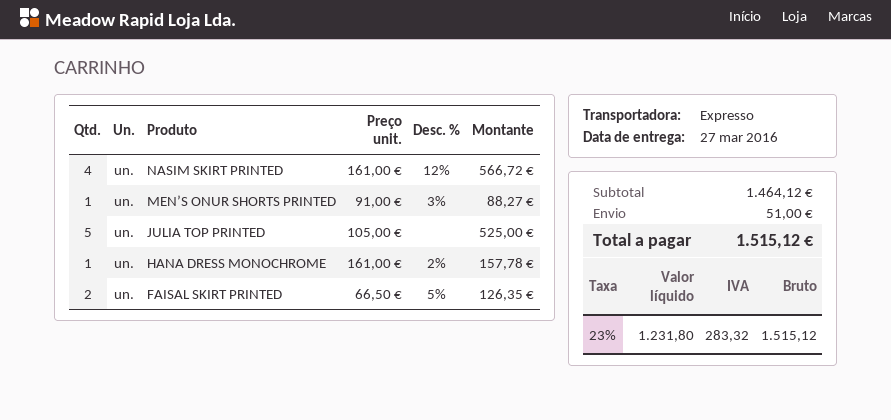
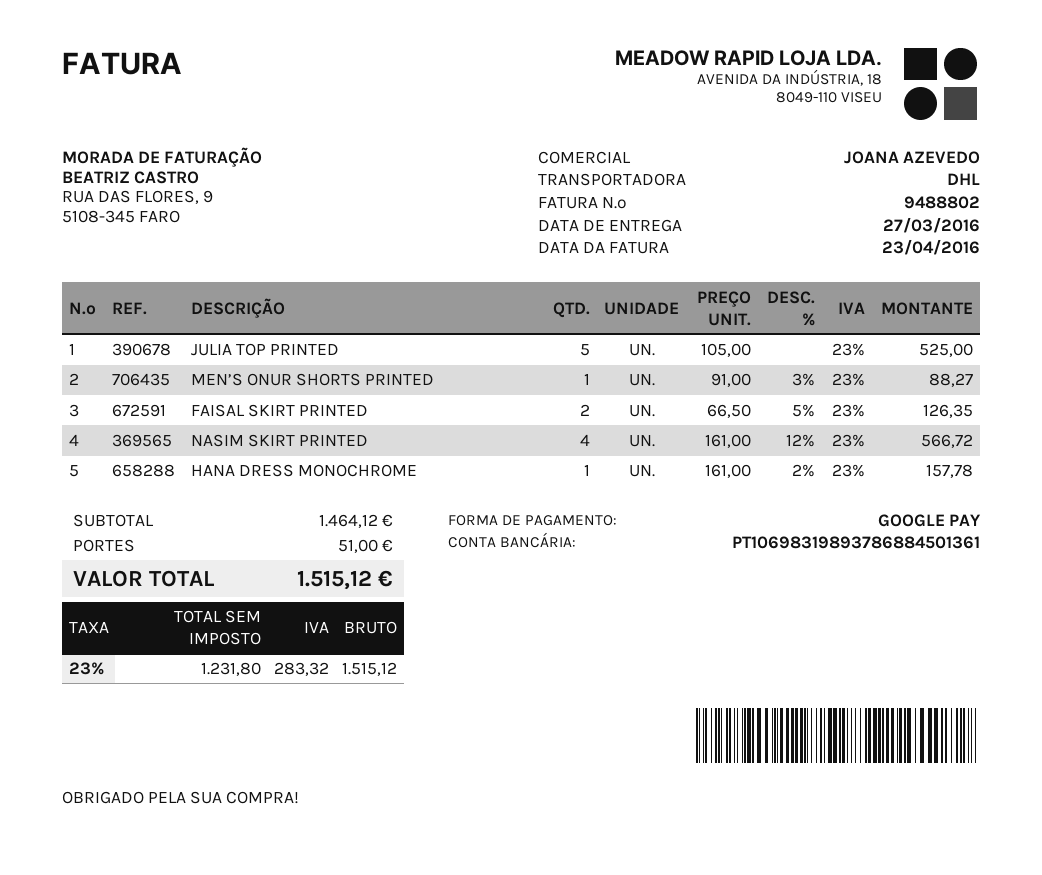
shipping method: express -> DHL

